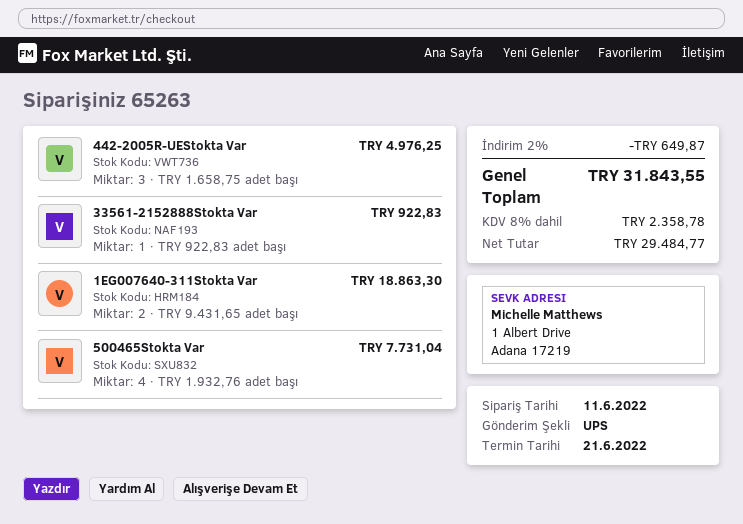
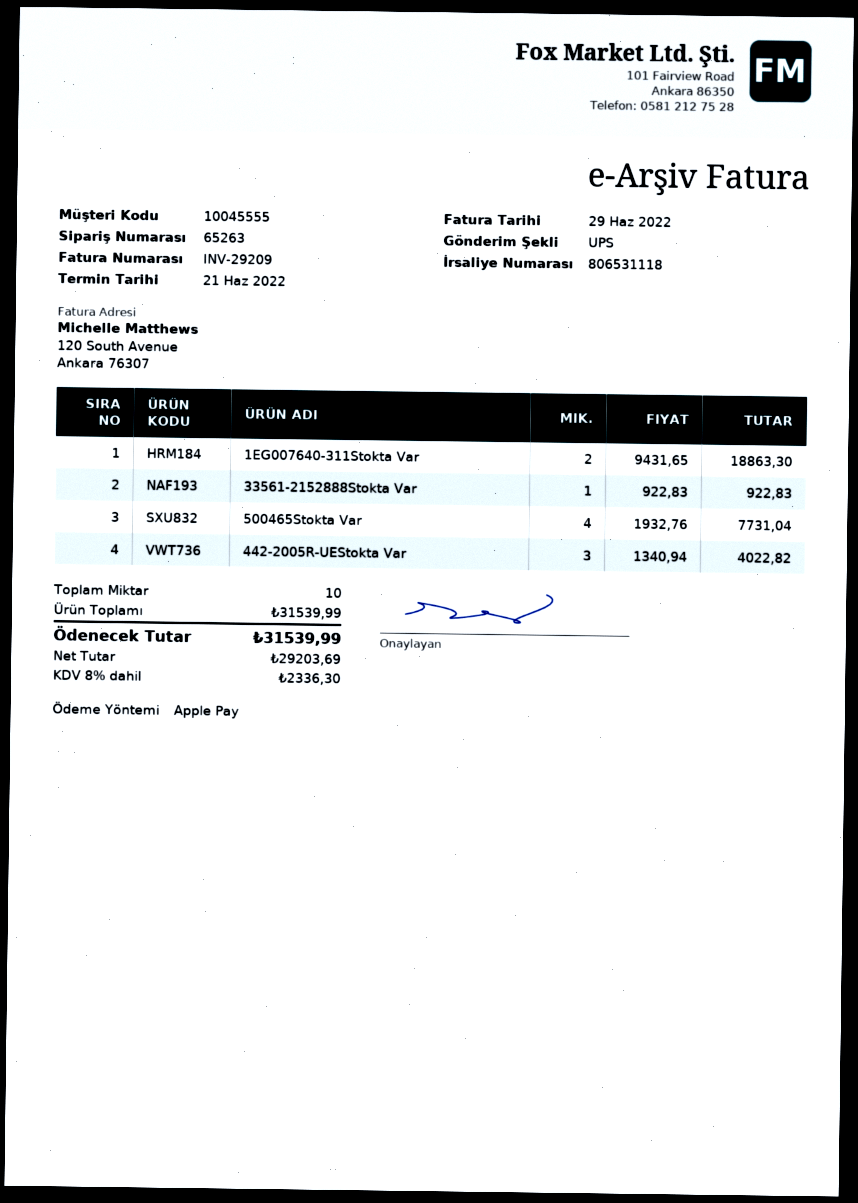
442-2005R-UEStokta Var: 3 x 1658.75 = 4976.25 -> 3 x 1340.94 = 4022.82
discount: 2% = 649.87 -> none
net: 29484.77 -> 29203.69
tax: 8% = 2358.78 -> 8% = 2336.30
total: 31843.55 -> 31539.99

